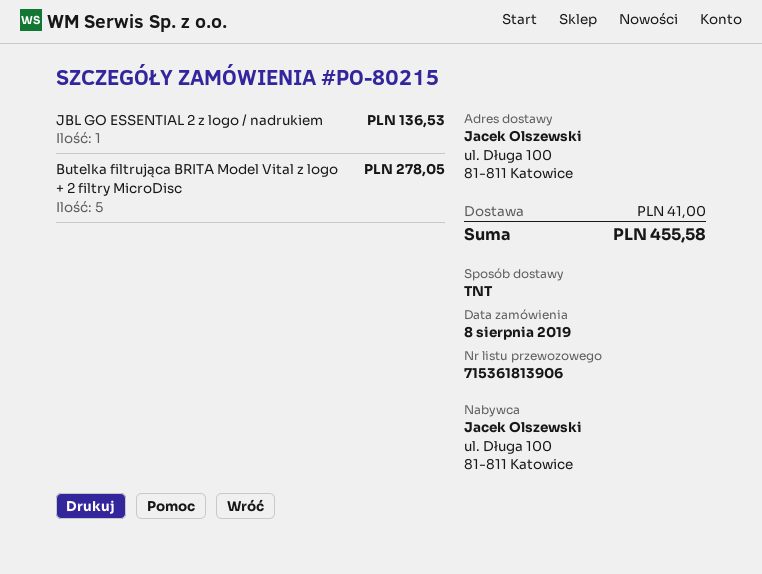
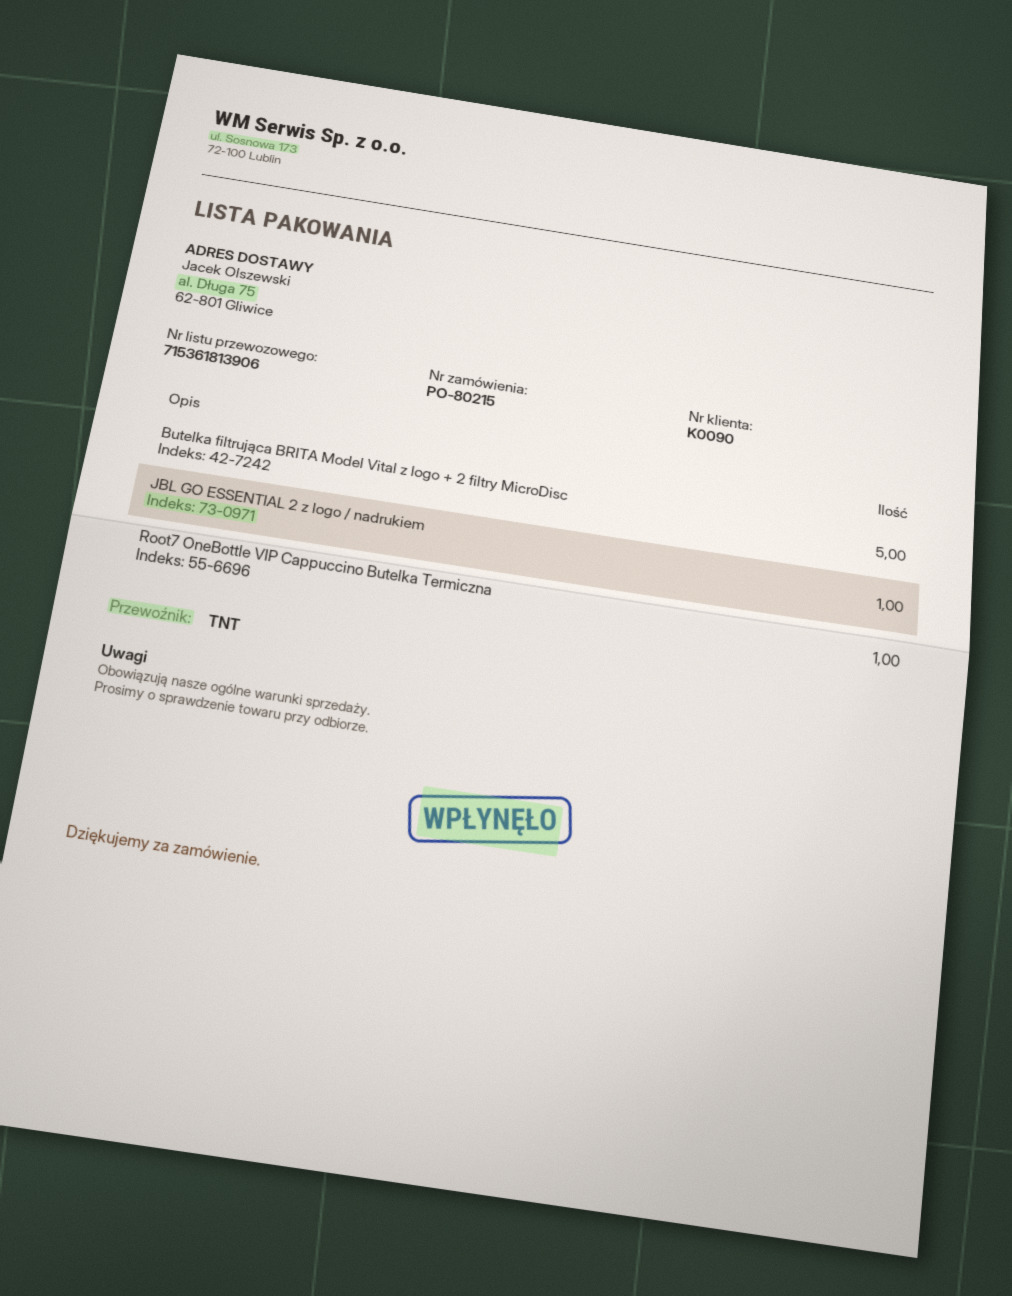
ship to: ul. Długa 100, 81-811 Katowice -> al. Długa 75, 62-801 Gliwice
Root7 OneBottle VIP Cappuccino Butelka Termiczna: none -> 1

